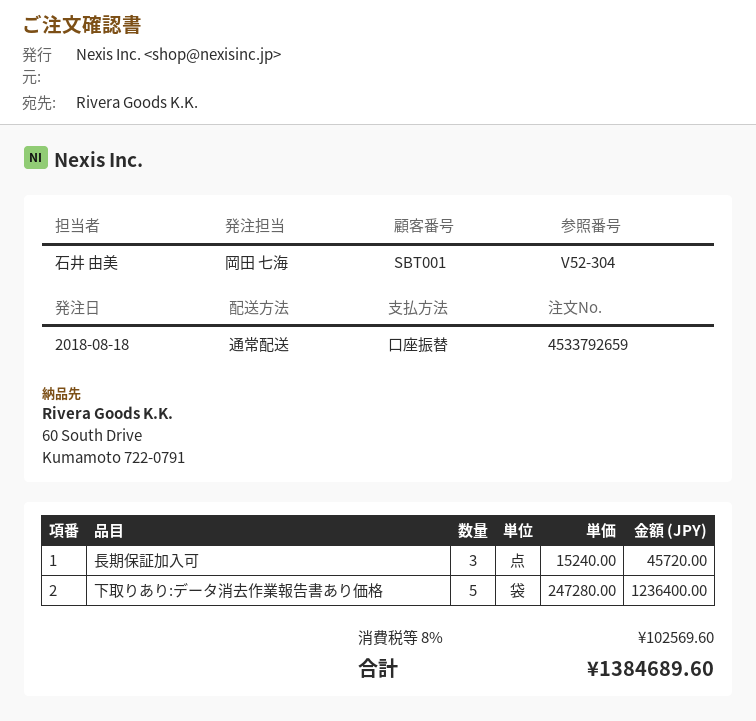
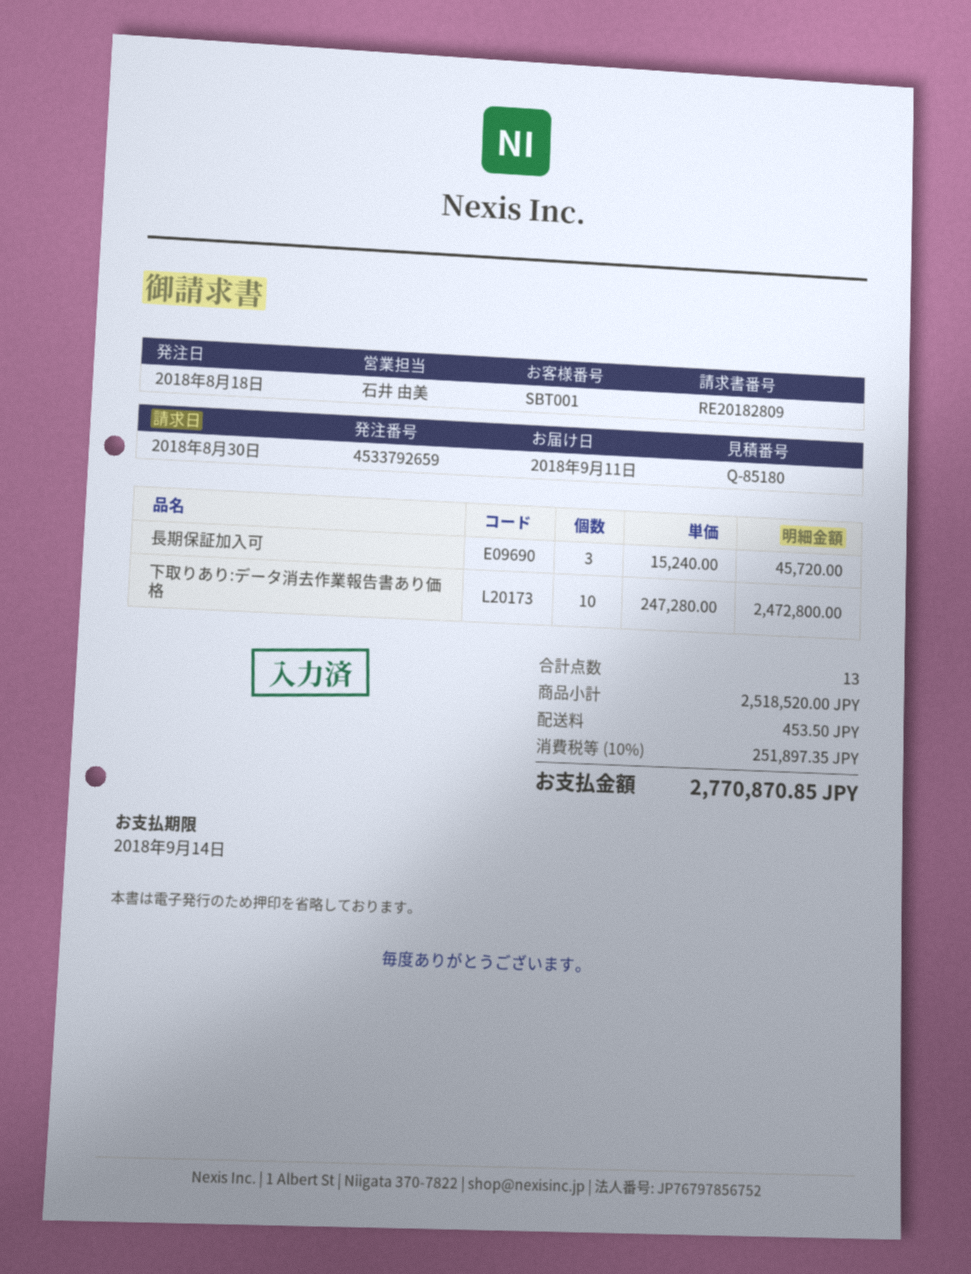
下取りあり:データ消去作業報告書あり価格: 5 x 247280.00 = 1236400.00 -> 10 x 247280.00 = 2472800.00
shipping: none -> 453.50
tax: 8% = 102569.60 -> 10% = 251897.35
total: 1384689.60 -> 2770870.85

